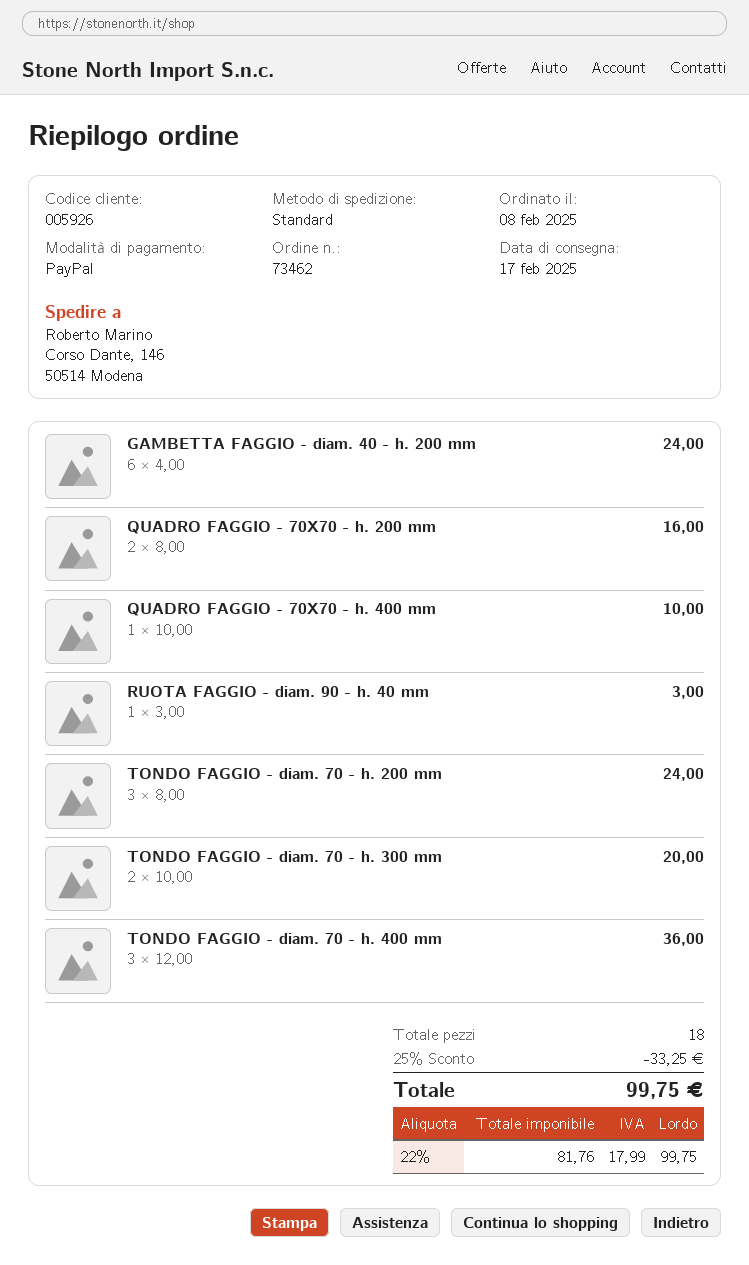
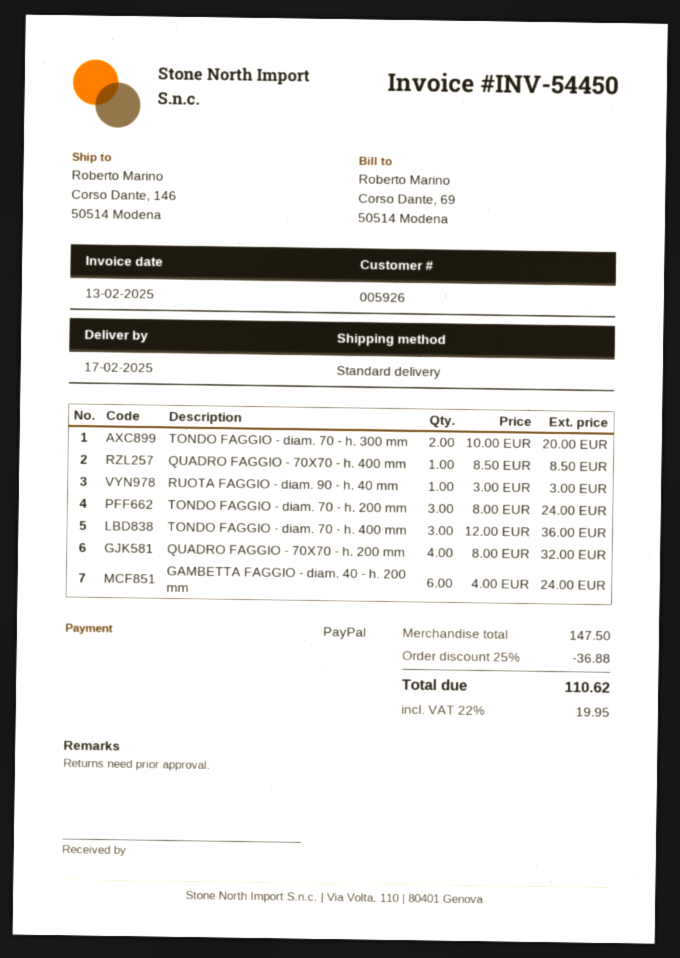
QUADRO FAGGIO - 70X70 - h. 200 mm: 2 x 8.00 = 16.00 -> 4 x 8.00 = 32.00
QUADRO FAGGIO - 70X70 - h. 400 mm: 1 x 10.00 = 10.00 -> 1 x 8.50 = 8.50
discount: 25% = 33.25 -> 25% = 36.88
tax: 22% = 17.99 -> 22% = 19.95
total: 99.75 -> 110.62

